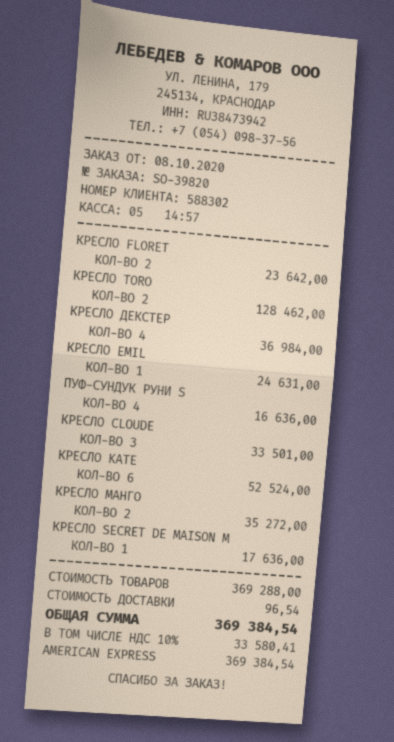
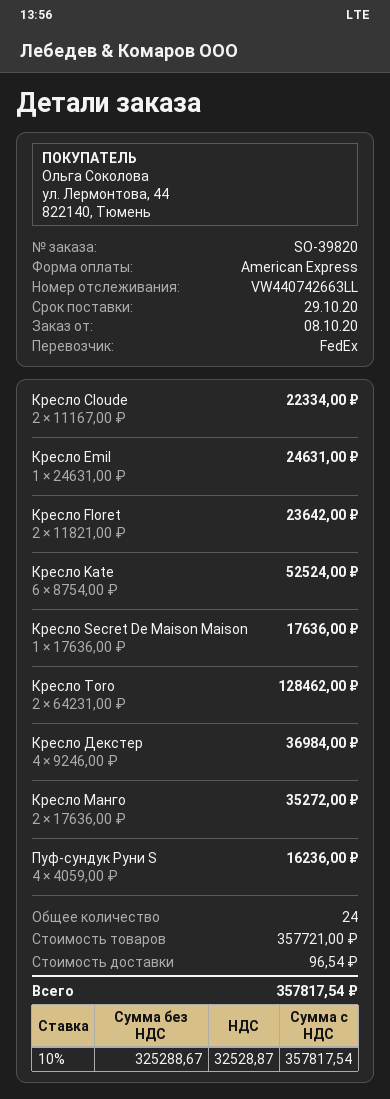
ПУФ-СУНДУК РУНИ S: 4 for 16636.00 -> 4 for 16236.00
КРЕСЛО CLOUDE: 3 for 33501.00 -> 2 for 22334.00
subtotal: 369288.00 -> 357721.00
tax: 10% = 33580.41 -> 10% = 32528.87
total: 369384.54 -> 357817.54

